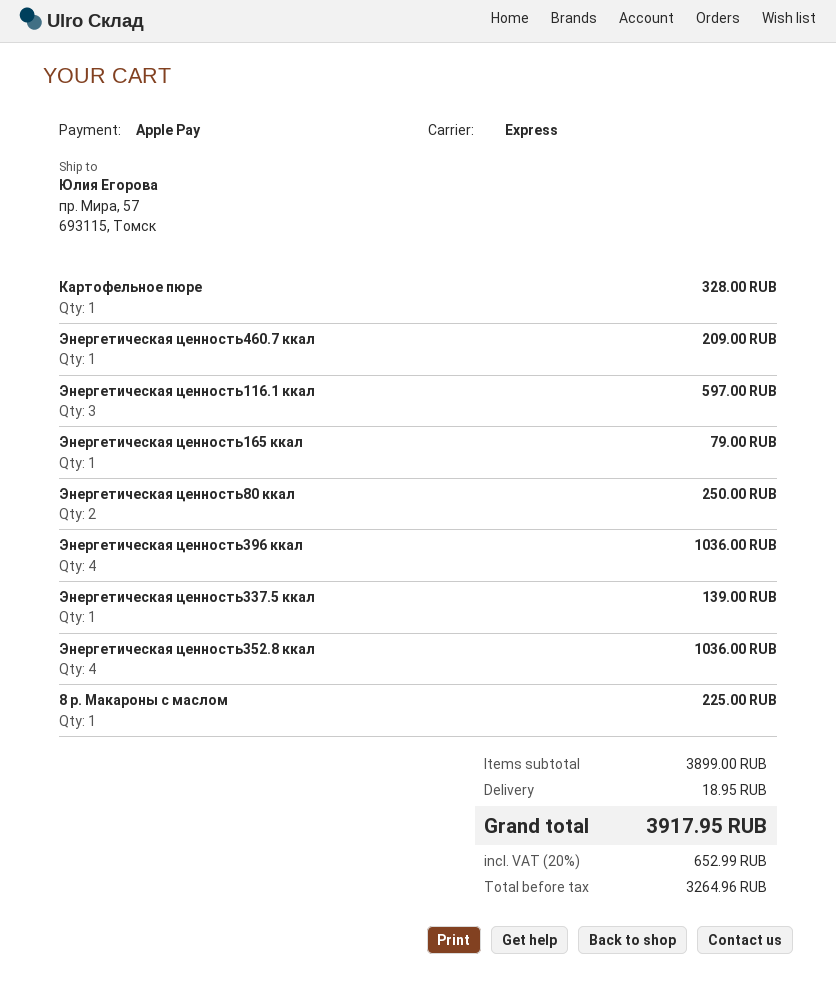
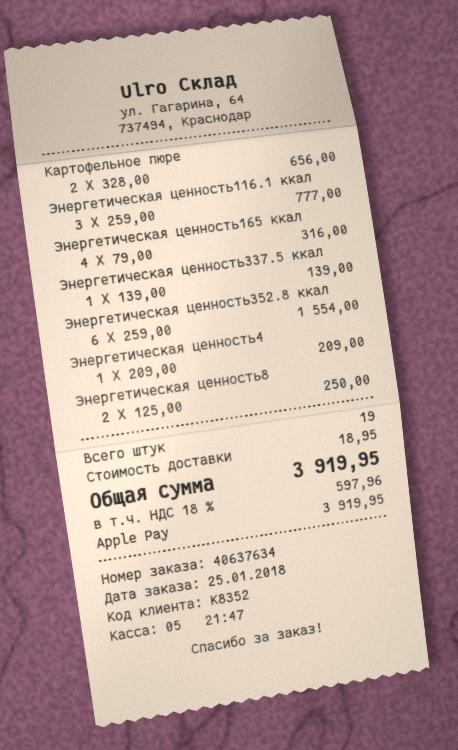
Картофельное пюре: 1 for 328.00 -> 2 for 656.00
Энергетическая ценность116.1 ккал: 3 for 597.00 -> 3 for 777.00
Энергетическая ценность165 ккал: 1 for 79.00 -> 4 for 316.00
Энергетическая ценность396 ккал: 4 for 1036.00 -> none
Энергетическая ценность352.8 ккал: 4 for 1036.00 -> 6 for 1554.00
8 р. Макароны с маслом: 1 for 225.00 -> none
tax: 20% = 652.99 -> 18% = 597.96
total: 3917.95 -> 3919.95

